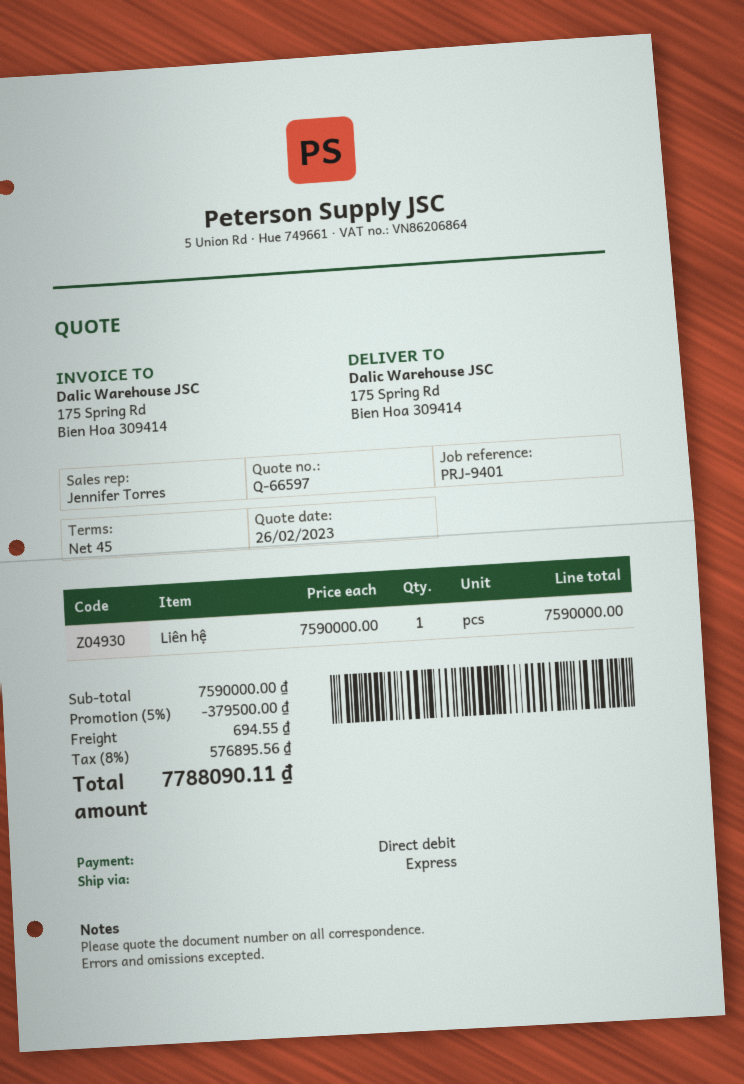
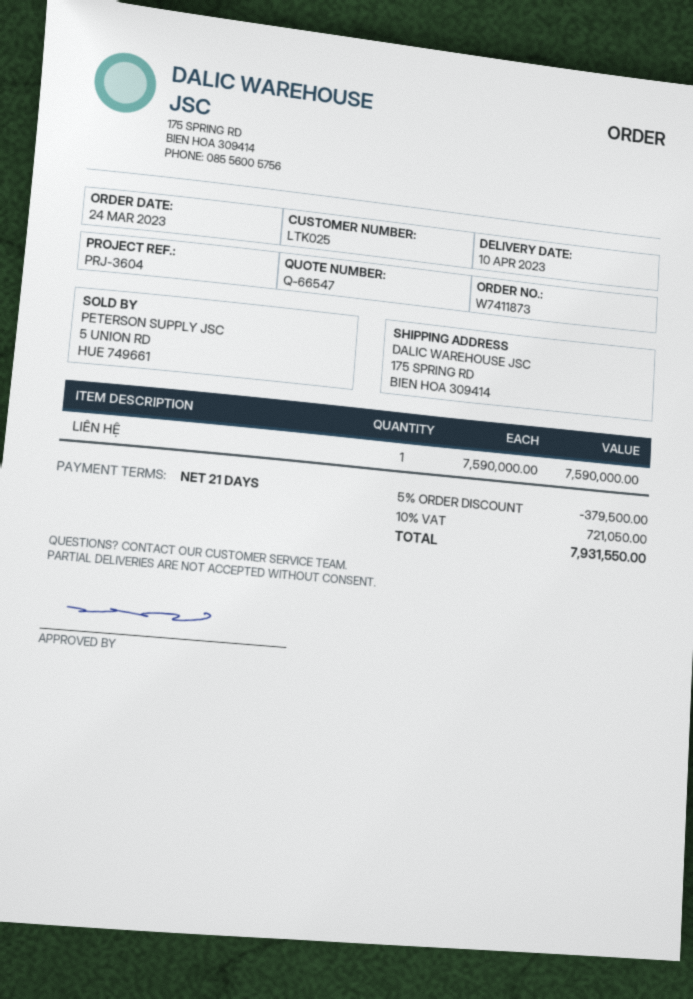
quote number: Q-66597 -> Q-66547
payment terms: 45 days -> 21 days
reference: PRJ-9401 -> PRJ-3604
shipping: 694.55 -> none
tax: 8% = 576895.56 -> 10% = 721050.00
total: 7788090.11 -> 7931550.00

